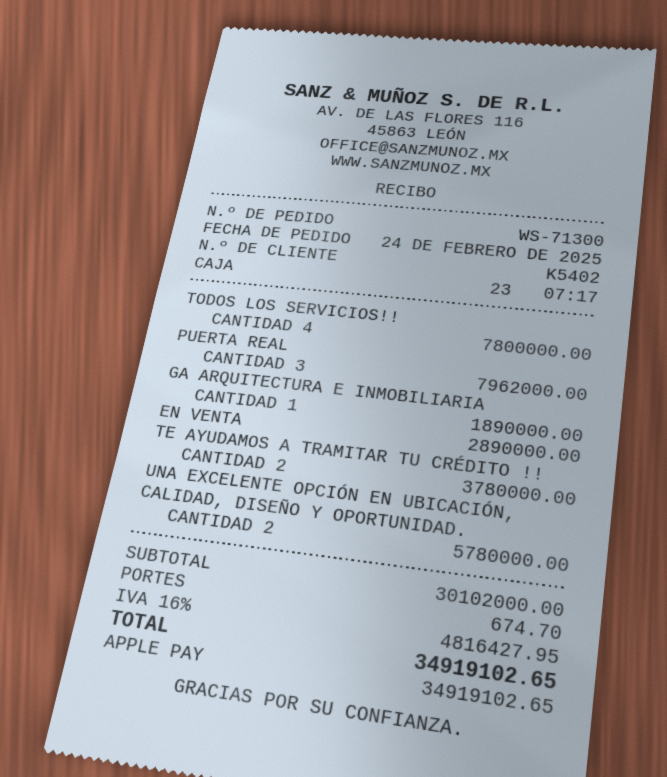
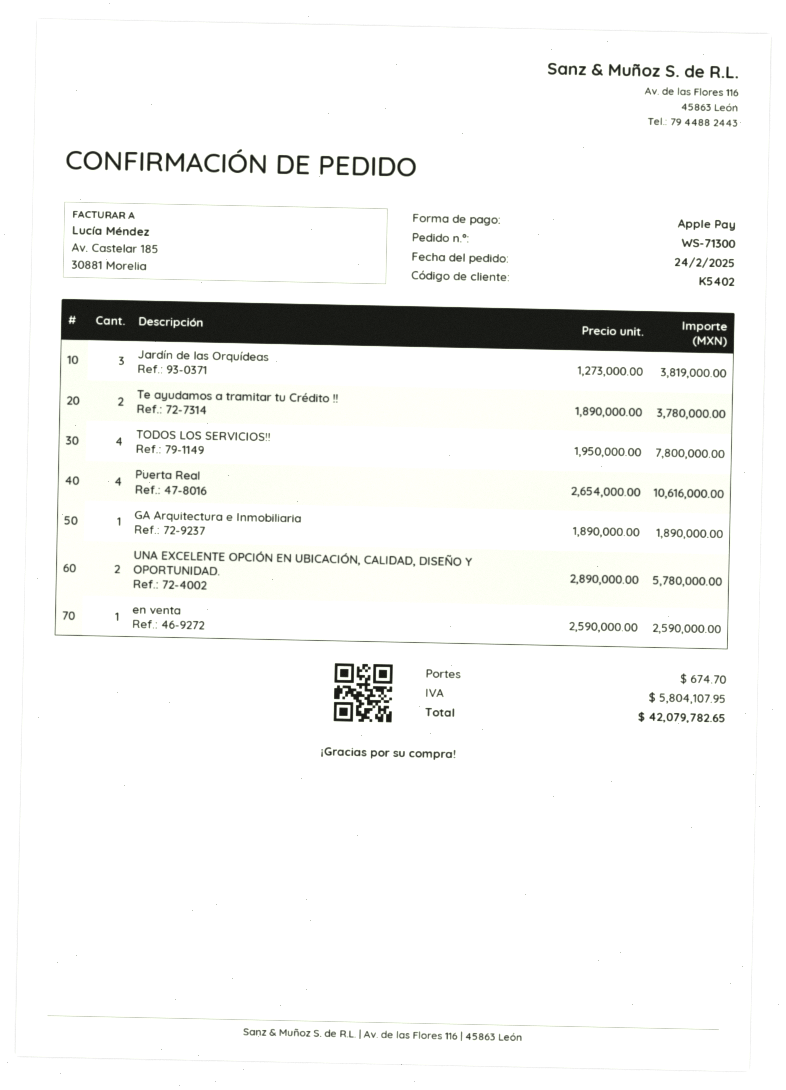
PUERTA REAL: 3 for 7962000.00 -> 4 for 10616000.00
EN VENTA: 1 for 2890000.00 -> 1 for 2590000.00
Jardín de las Orquídeas: none -> 3 for 3819000.00
tax: 4816427.95 -> 5804107.95
total: 34919102.65 -> 42079782.65

